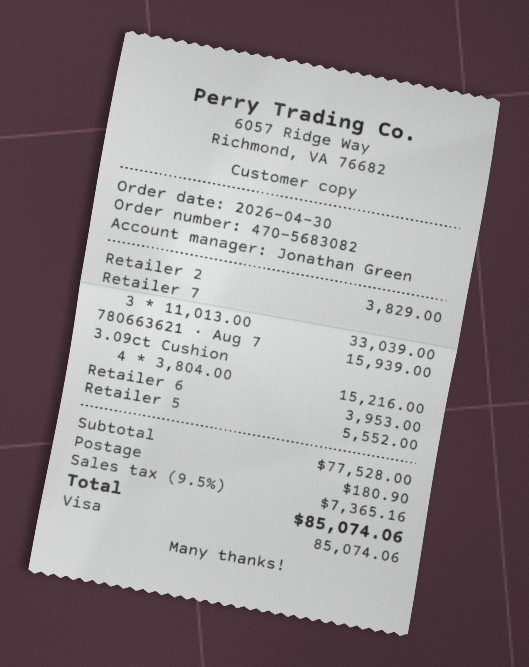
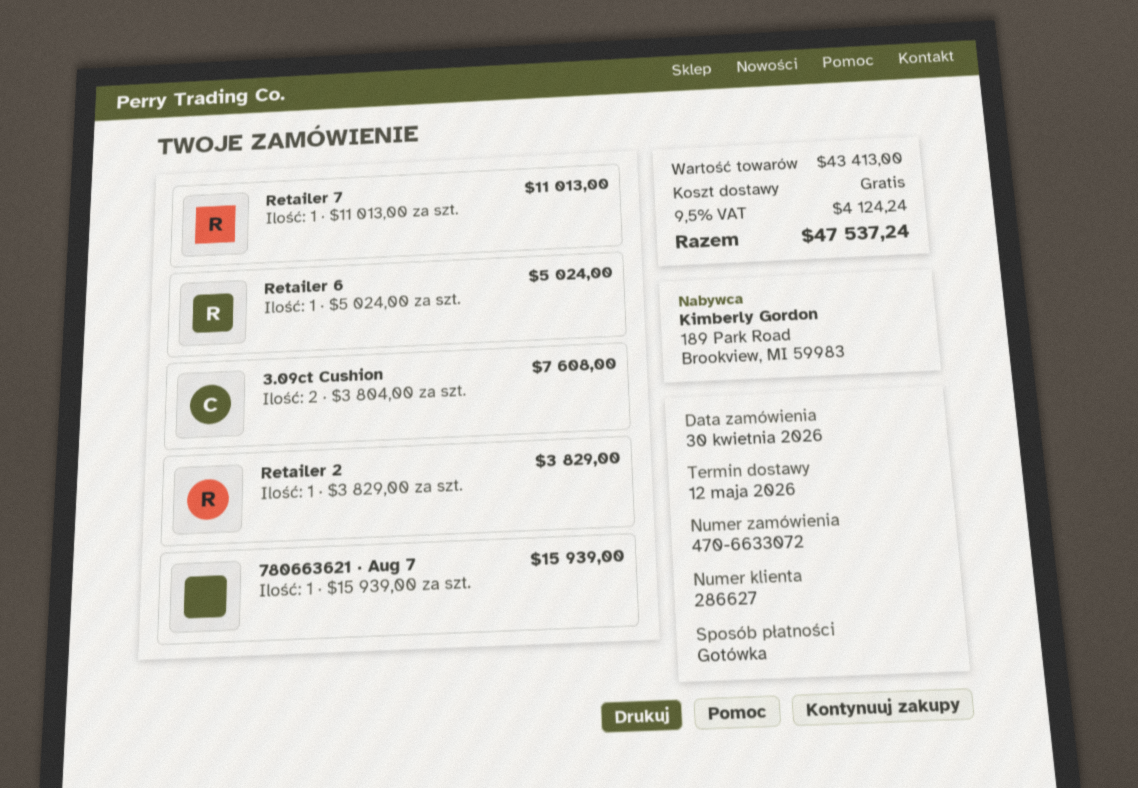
order number: 470-5683082 -> 470-6633072
payment method: Visa -> cash
Retailer 7: 3 x 11013.00 = 33039.00 -> 1 x 11013.00 = 11013.00
3.09ct Cushion: 4 x 3804.00 = 15216.00 -> 2 x 3804.00 = 7608.00
Retailer 6: 1 x 3953.00 = 3953.00 -> 1 x 5024.00 = 5024.00
Retailer 5: 1 x 5552.00 = 5552.00 -> none
subtotal: 77528.00 -> 43413.00
shipping: 180.90 -> 0.00
tax: 9.5% = 7365.16 -> 9.5% = 4124.24
total: 85074.06 -> 47537.24

